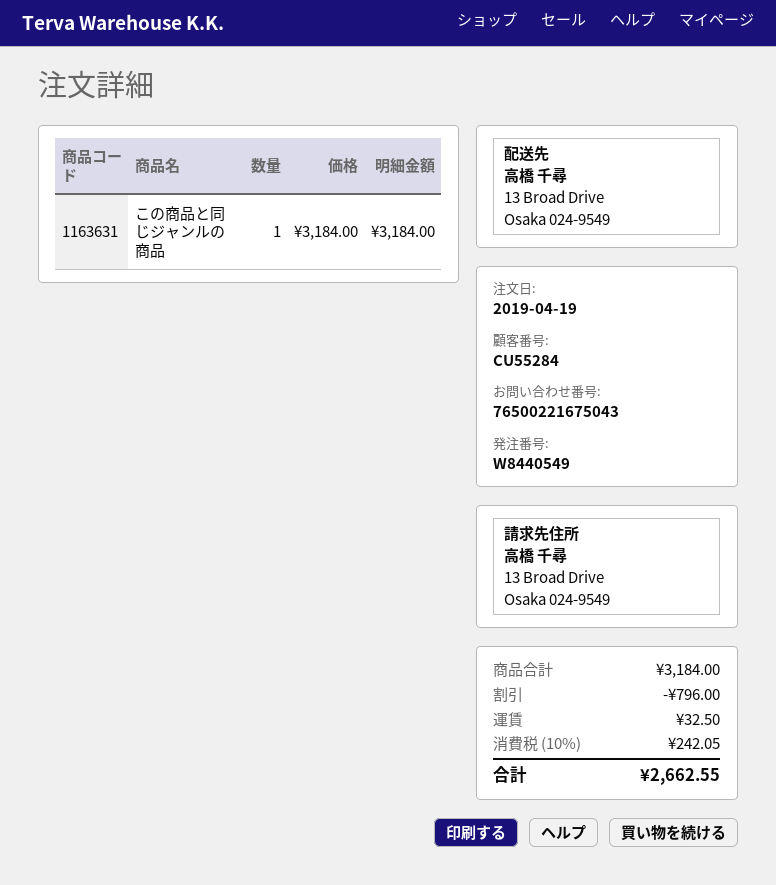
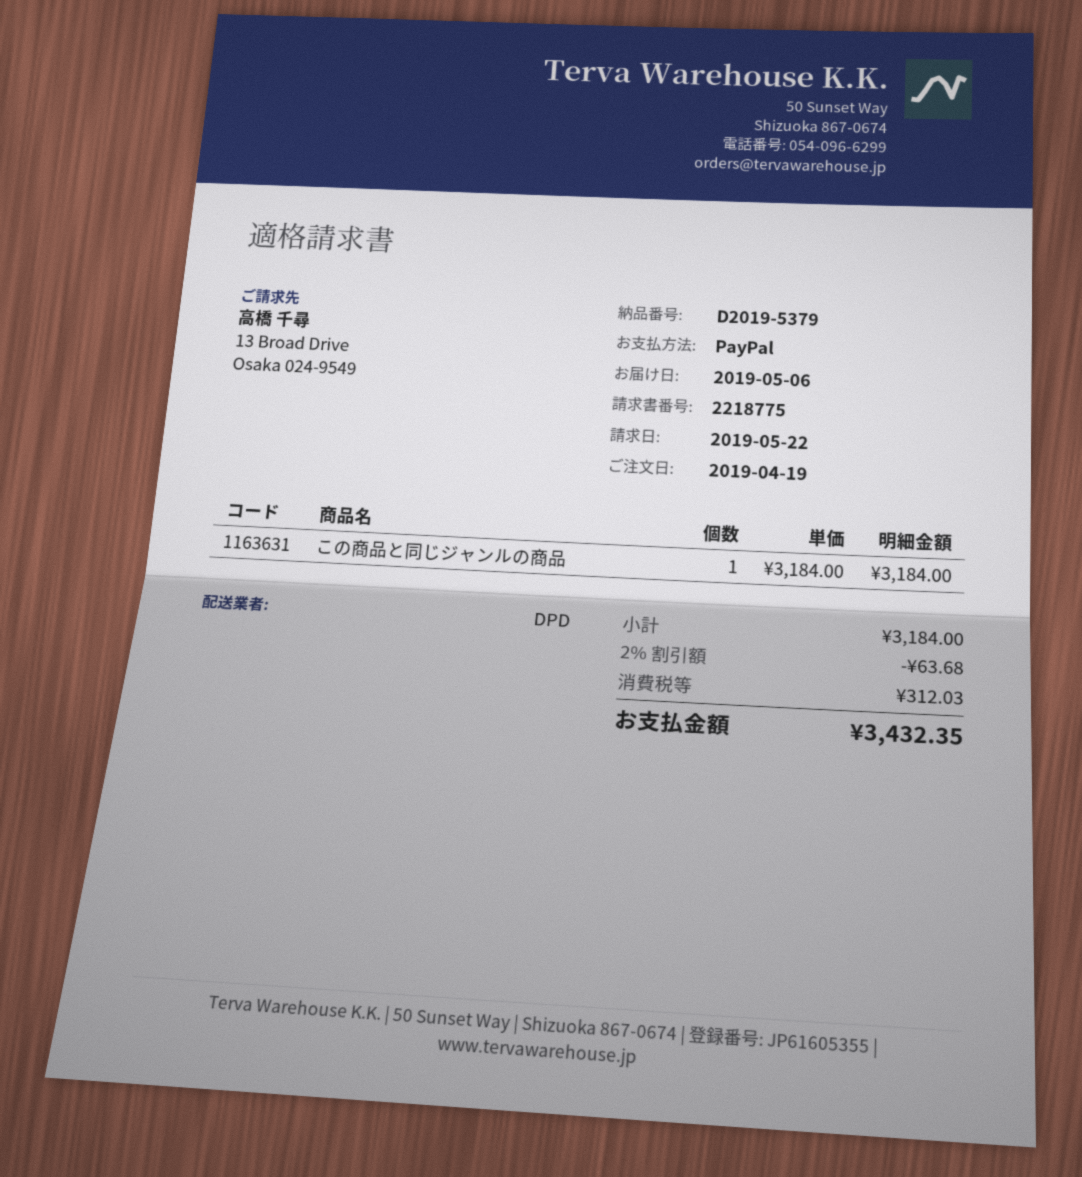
discount: 796.00 -> 63.68
shipping: 32.50 -> none
tax: 242.05 -> 312.03
total: 2662.55 -> 3432.35

